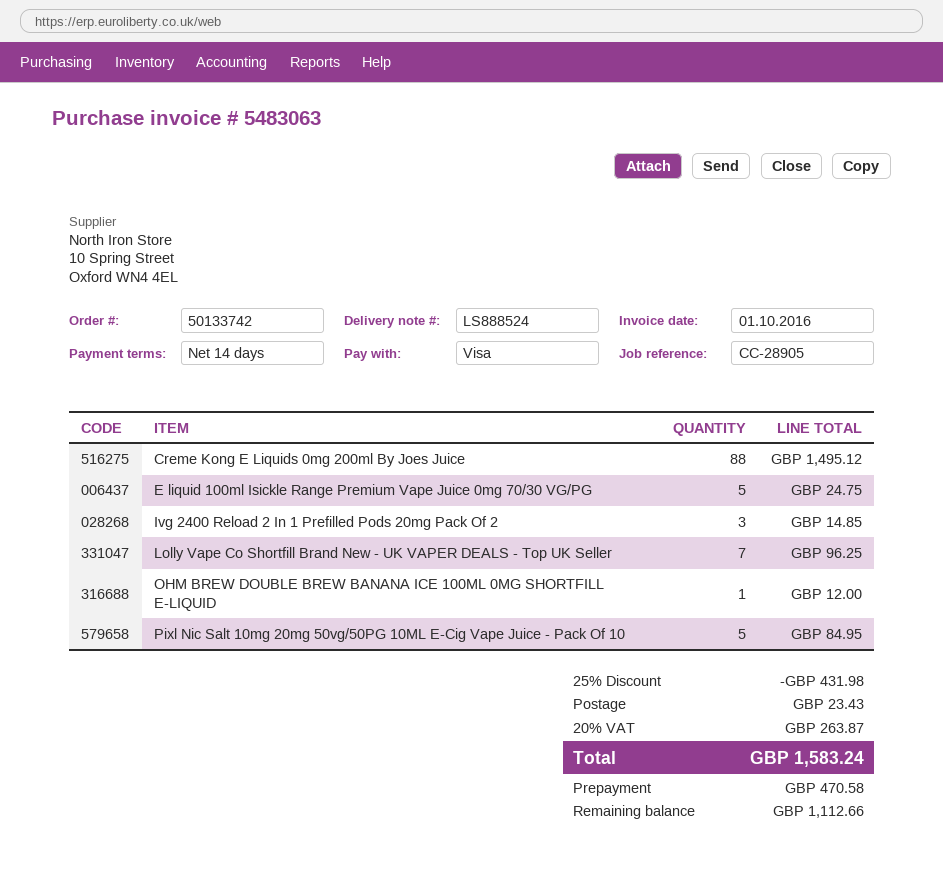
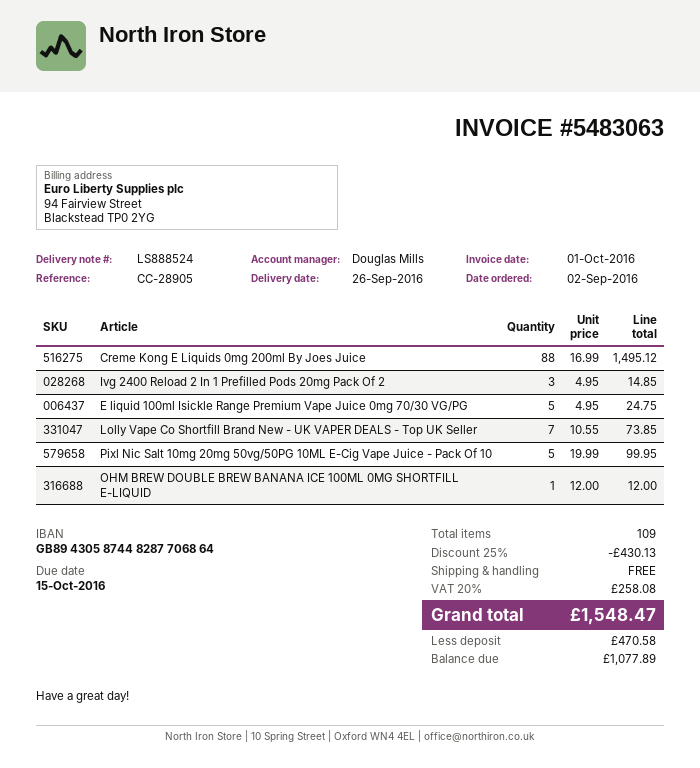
Lolly Vape Co Shortfill Brand New - UK VAPER DEALS - Top UK Seller: 7 for 96.25 -> 7 for 73.85
Pixl Nic Salt 10mg 20mg 50vg/50PG 10ML E-Cig Vape Juice - Pack Of 10: 5 for 84.95 -> 5 for 99.95
discount: 25% = 431.98 -> 25% = 430.13
shipping: 23.43 -> 0.00
tax: 20% = 263.87 -> 20% = 258.08
total: 1583.24 -> 1548.47
balance: 1112.66 -> 1077.89

